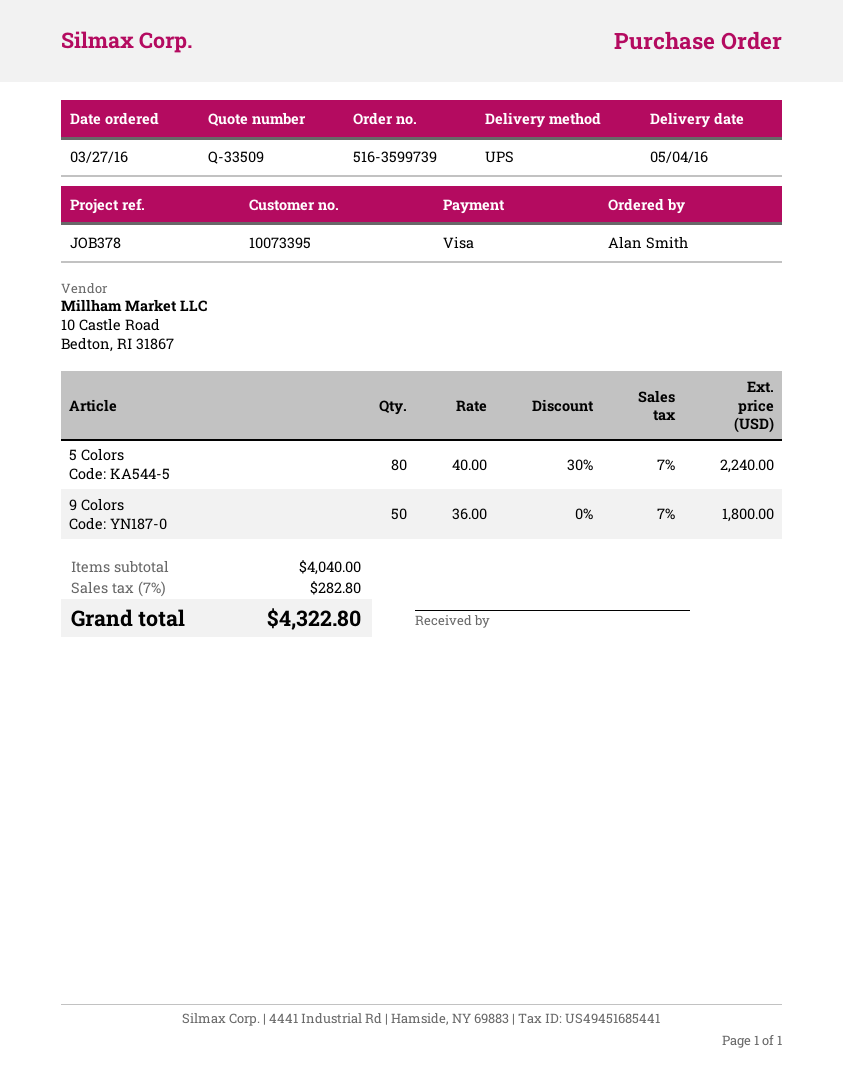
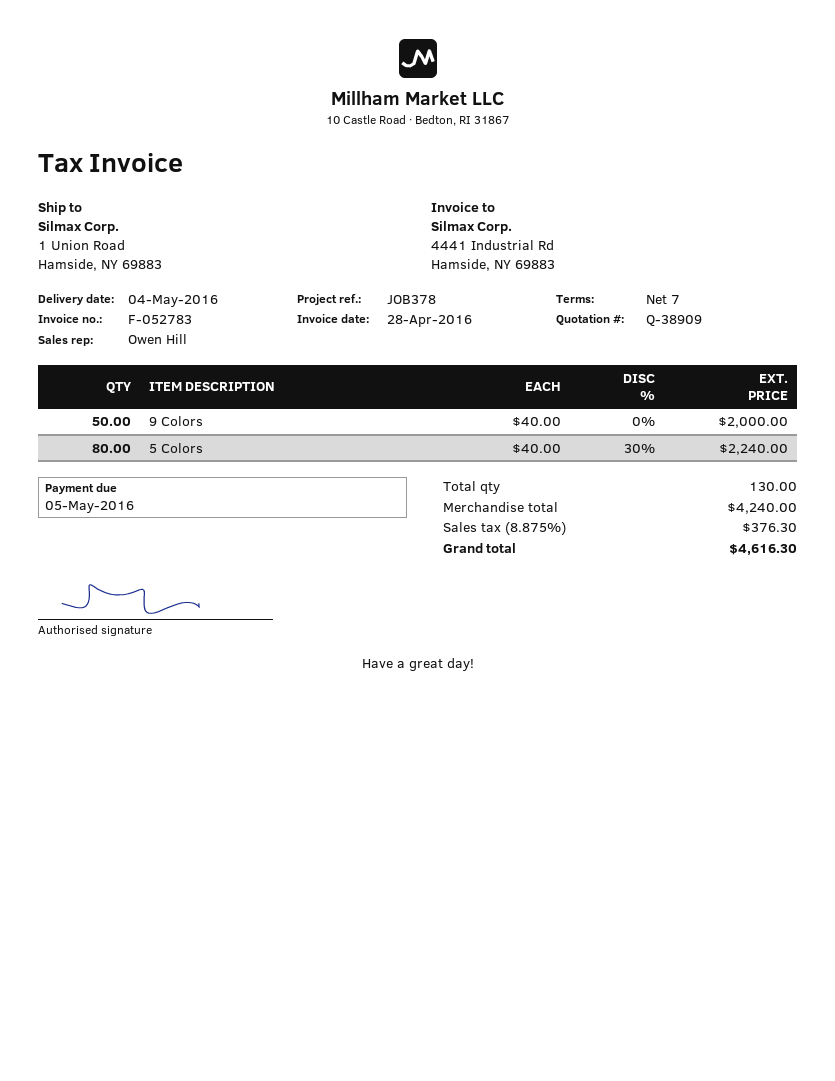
quote number: Q-33509 -> Q-38909
9 Colors: 50 x 36.00 = 1800.00 -> 50 x 40.00 = 2000.00
subtotal: 4040.00 -> 4240.00
tax: 7% = 282.80 -> 8.875% = 376.30
total: 4322.80 -> 4616.30

